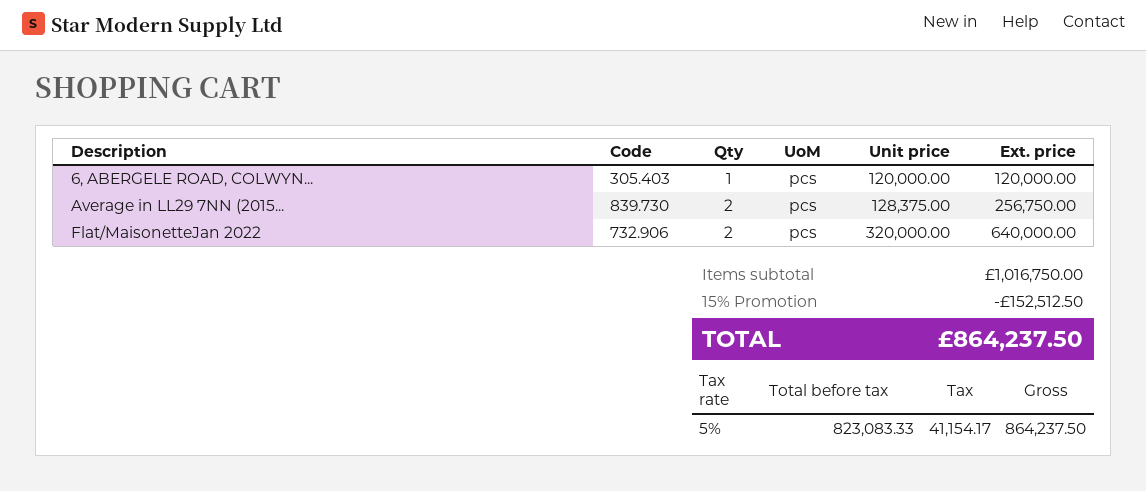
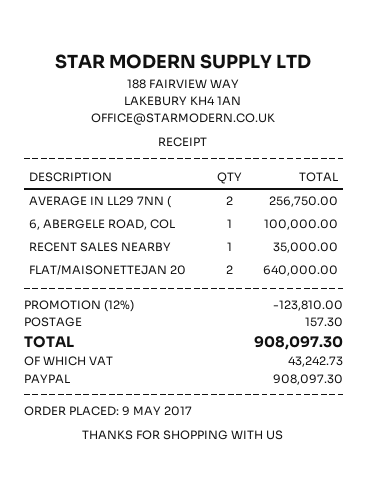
6, ABERGELE ROAD, COLWYN...: 1 for 120000.00 -> 1 for 100000.00
RECENT SALES NEARBY: none -> 1 for 35000.00
discount: 15% = 152512.50 -> 12% = 123810.00
shipping: none -> 157.30
tax: 41154.17 -> 43242.73
total: 864237.50 -> 908097.30

